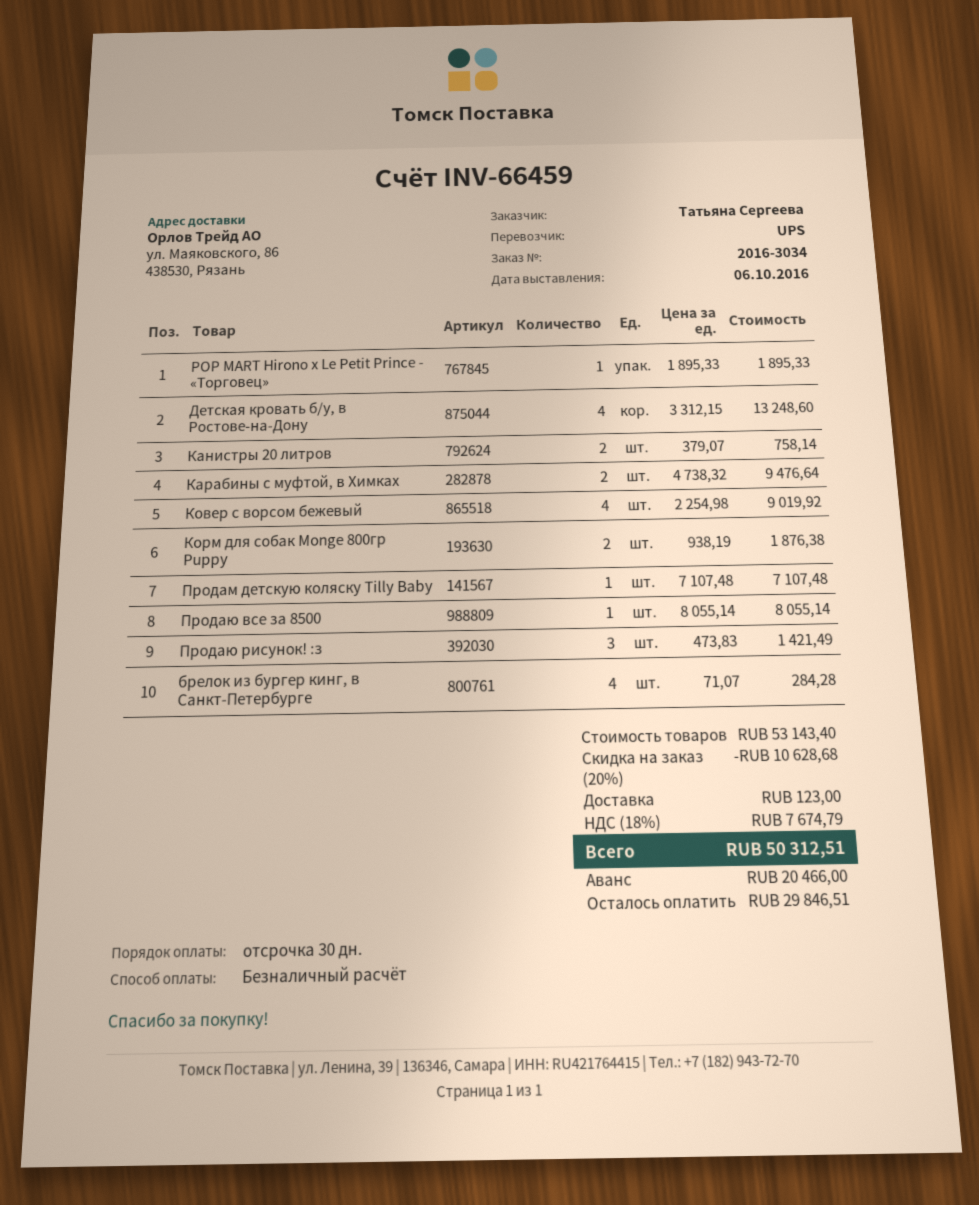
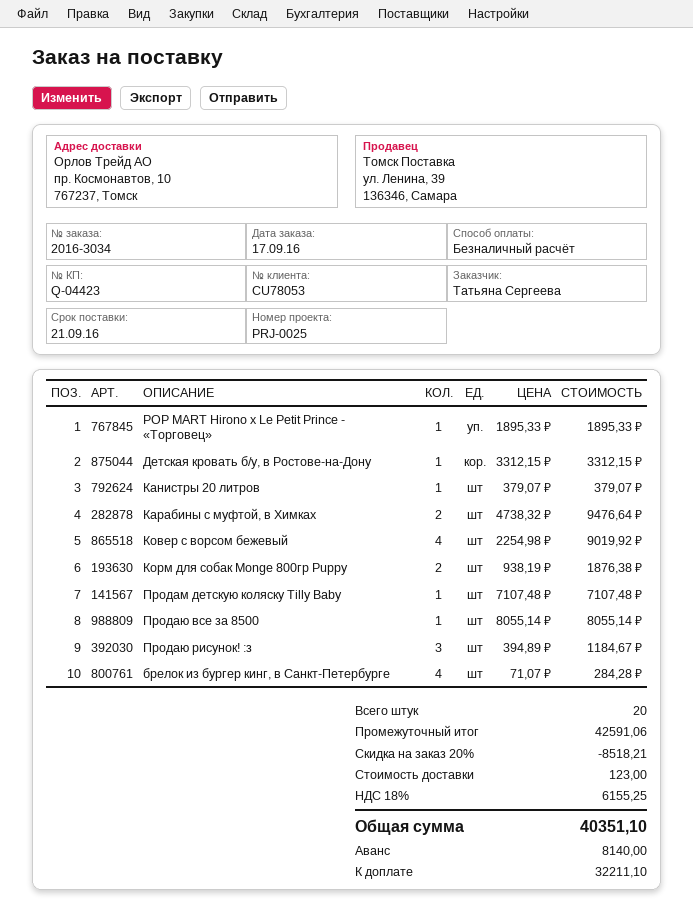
ship to: ул. Маяковского, 86, 438530, Рязань -> пр. Космонавтов, 10, 767237, Томск
Детская кровать б/у, в Ростове-на-Дону: 4 x 3312.15 = 13248.60 -> 1 x 3312.15 = 3312.15
Канистры 20 литров: 2 x 379.07 = 758.14 -> 1 x 379.07 = 379.07
Продаю рисунок! :з: 3 x 473.83 = 1421.49 -> 3 x 394.89 = 1184.67
subtotal: 53143.40 -> 42591.06
discount: 20% = 10628.68 -> 20% = 8518.21
tax: 18% = 7674.79 -> 18% = 6155.25
total: 50312.51 -> 40351.10
deposit: 20466.00 -> 8140.00
balance: 29846.51 -> 32211.10

